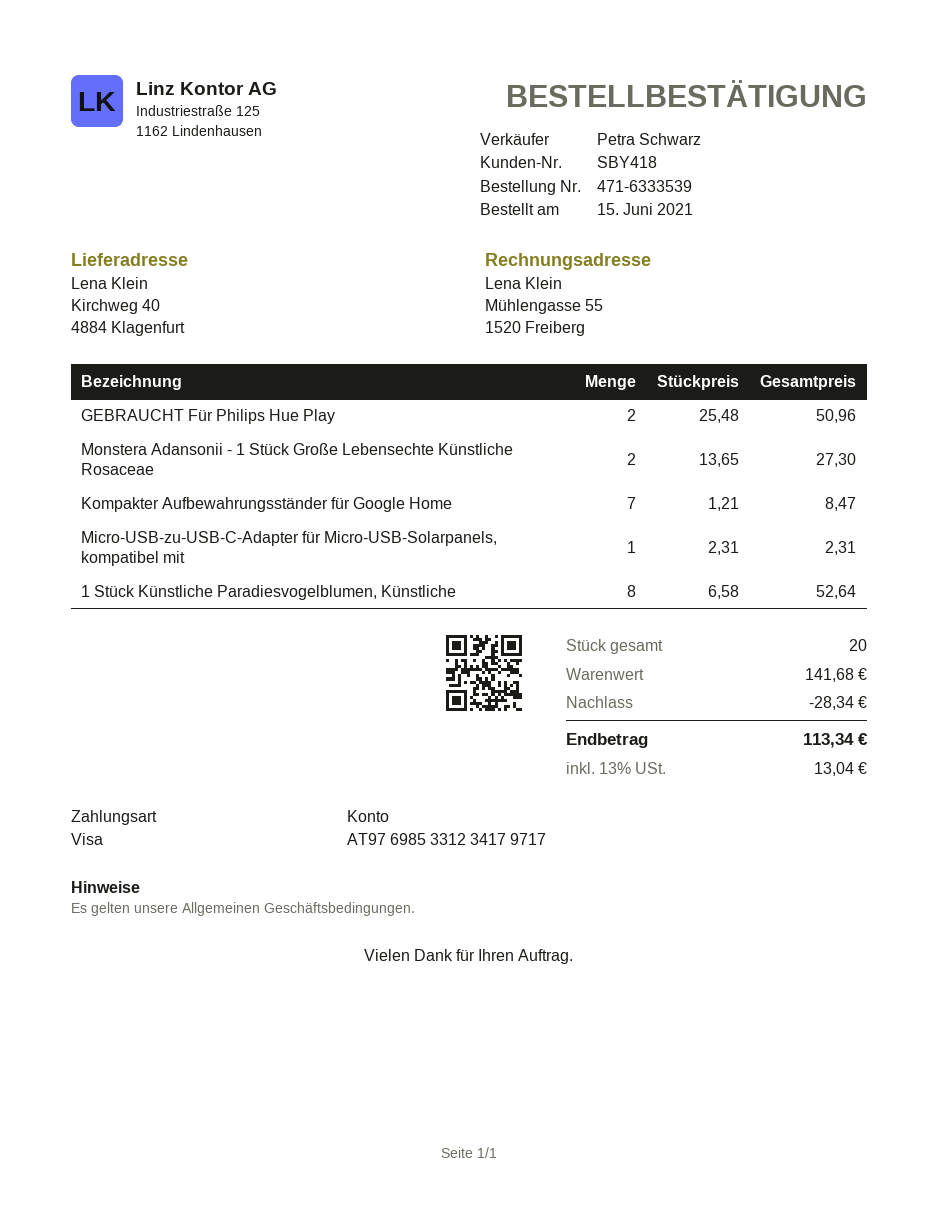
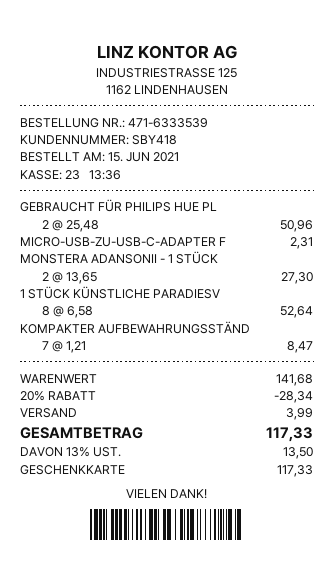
payment method: Visa -> gift card
shipping: none -> 3.99
tax: 13% = 13.04 -> 13% = 13.50
total: 113.34 -> 117.33

